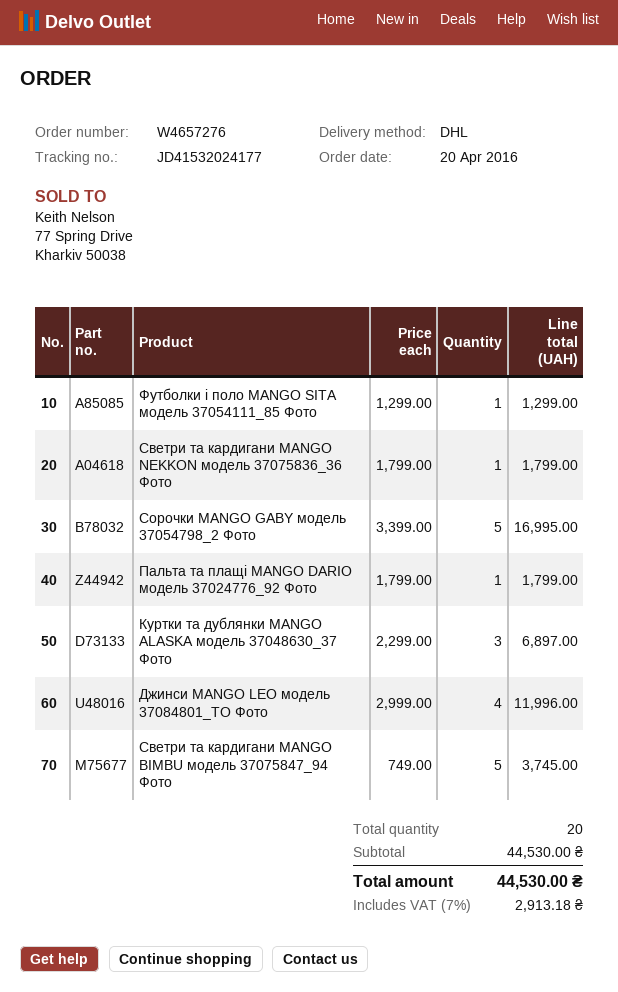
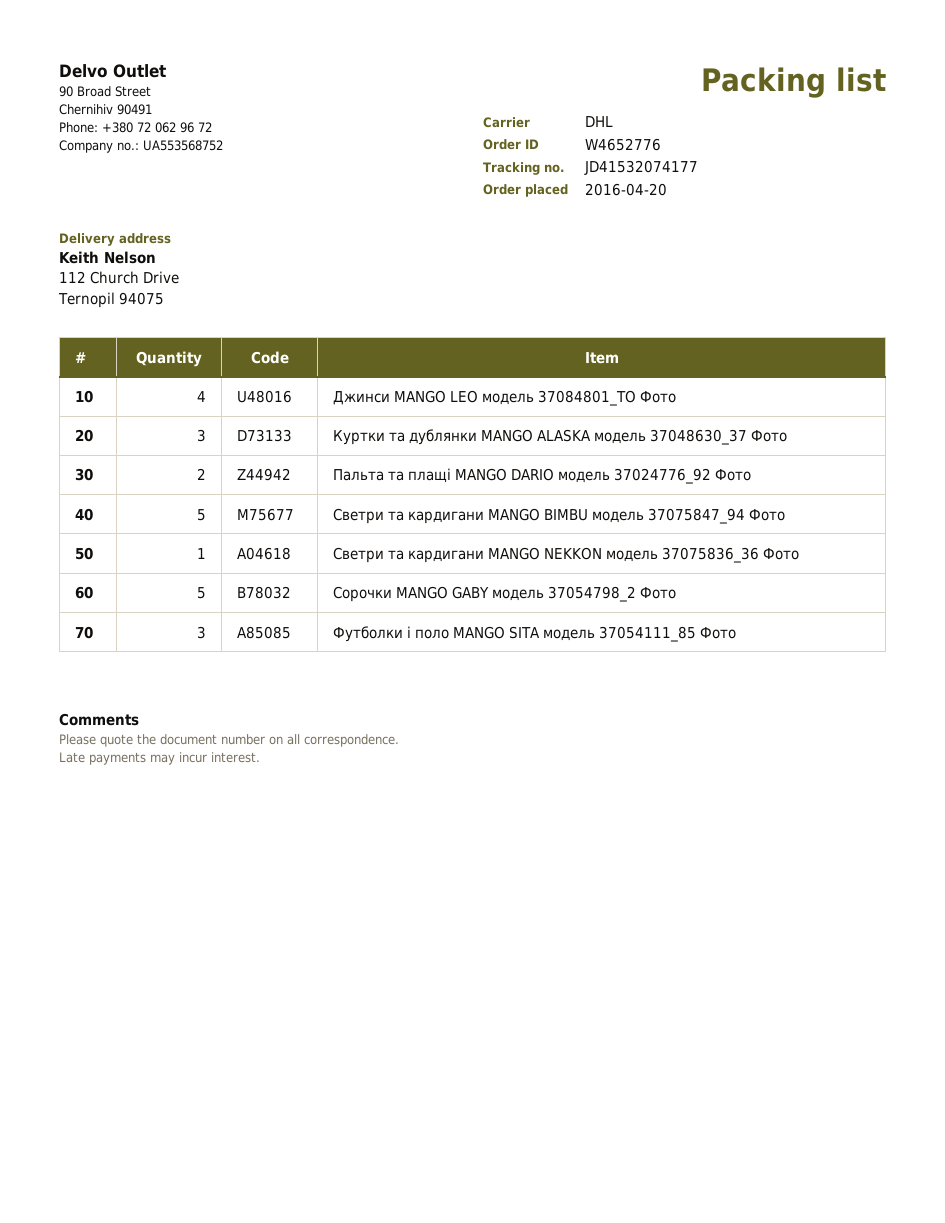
order number: W4657276 -> W4652776
tracking number: JD41532024177 -> JD41532074177
Футболки і поло MANGO SITA модель 37054111_85 Фото: 1 -> 3
Пальта та плащі MANGO DARIO модель 37024776_92 Фото: 1 -> 2

